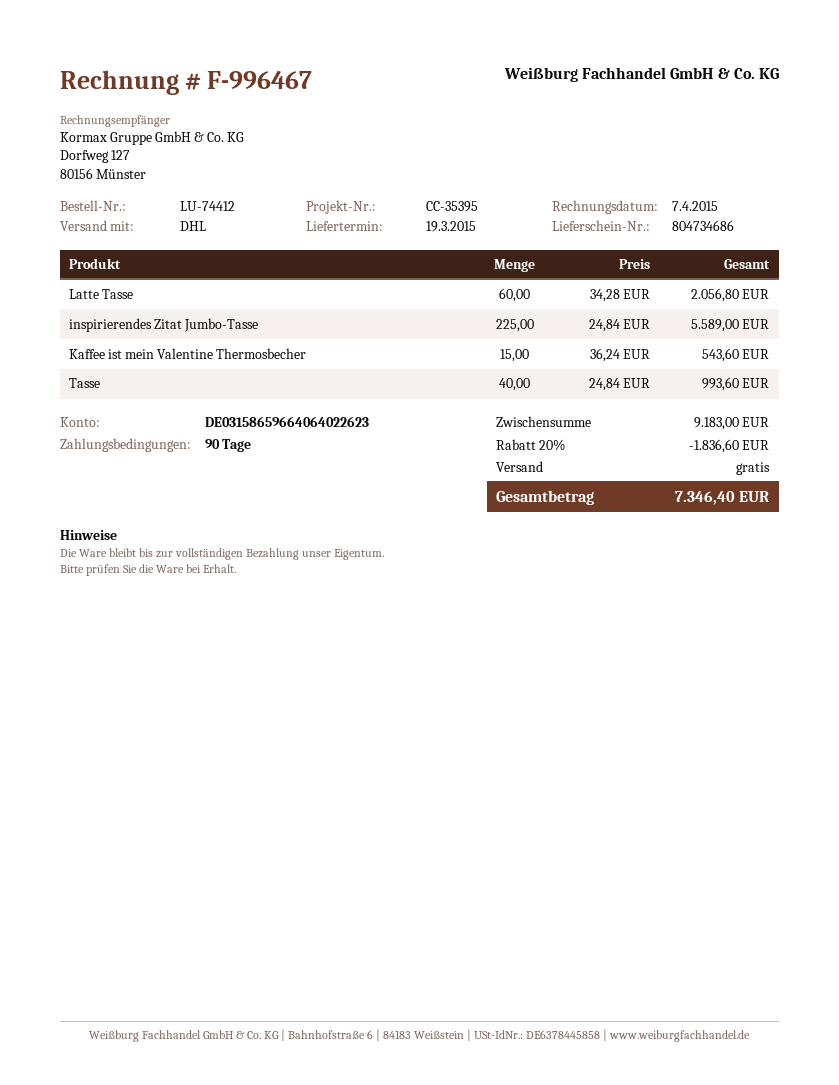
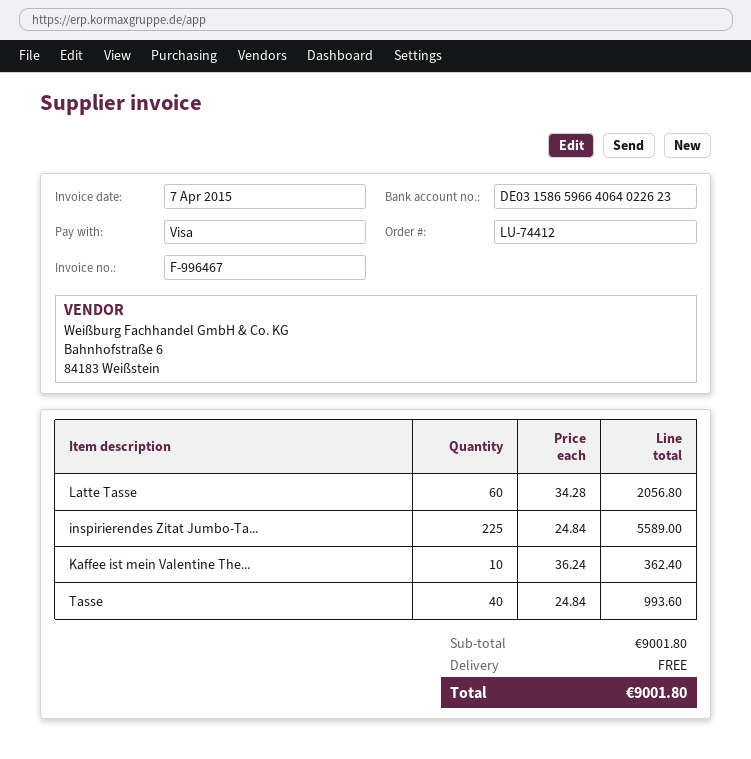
Kaffee ist mein Valentine Thermosbecher: 15 x 36.24 = 543.60 -> 10 x 36.24 = 362.40
subtotal: 9183.00 -> 9001.80
discount: 20% = 1836.60 -> none
total: 7346.40 -> 9001.80

